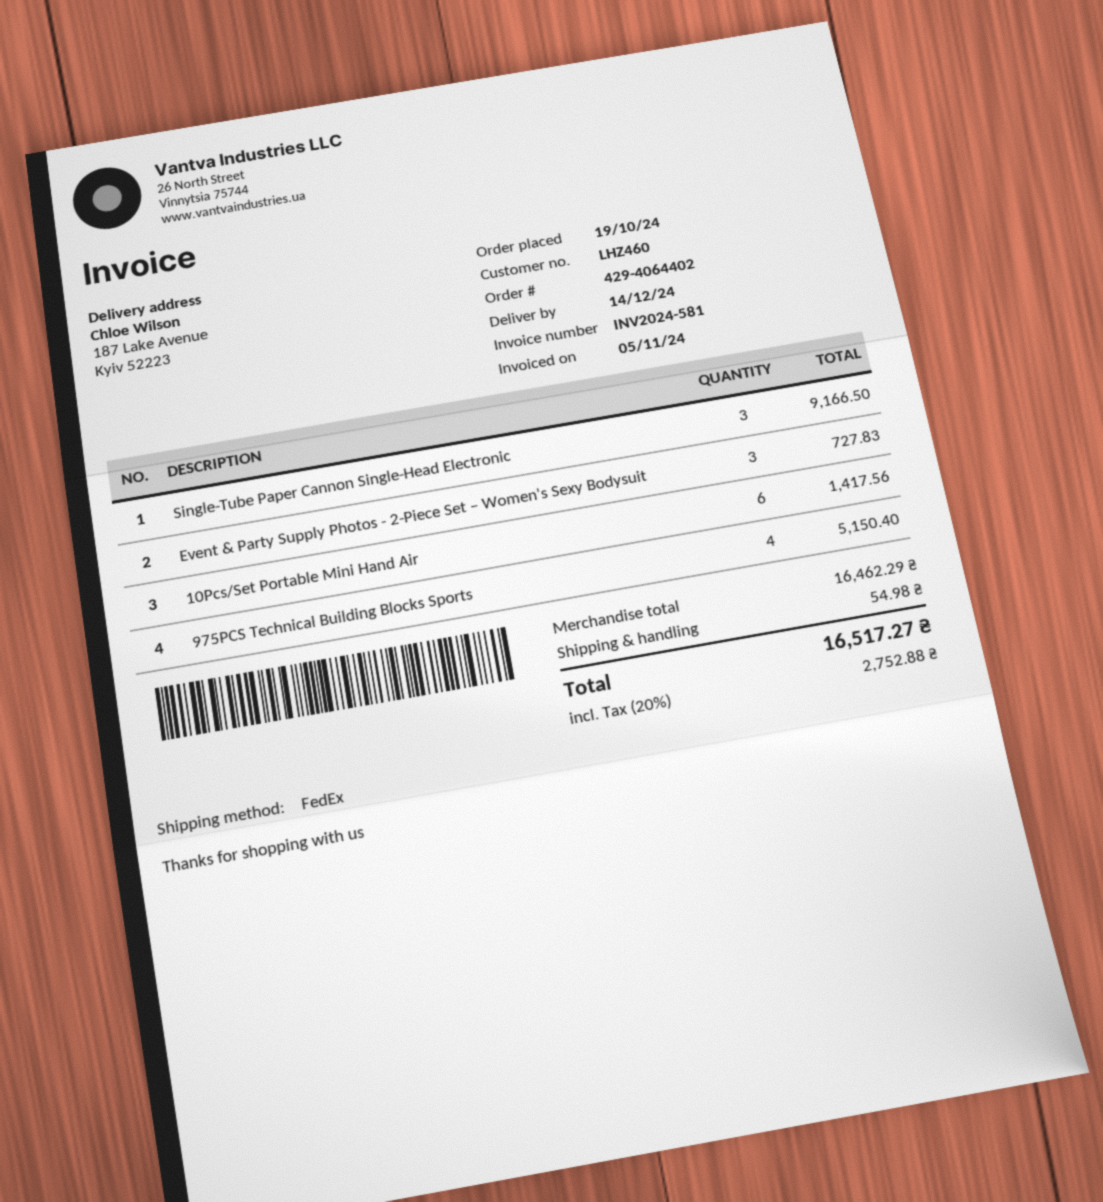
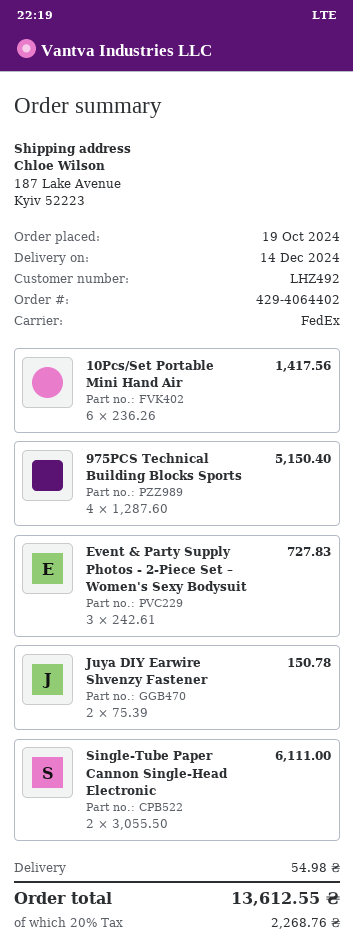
customer number: LHZ460 -> LHZ492
Single-Tube Paper Cannon Single-Head Electronic: 3 for 9166.50 -> 2 for 6111.00
Juya DIY Earwire Shvenzy Fastener: none -> 2 for 150.78
tax: 20% = 2752.88 -> 20% = 2268.76
total: 16517.27 -> 13612.55

